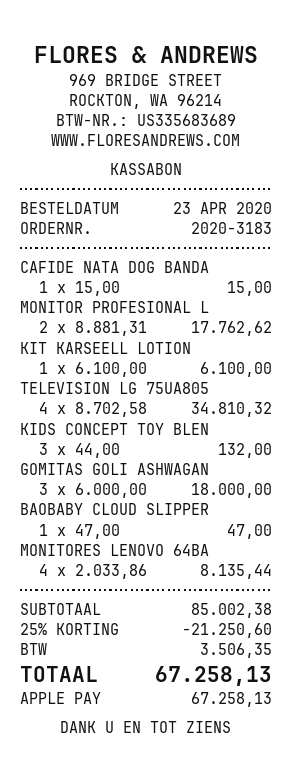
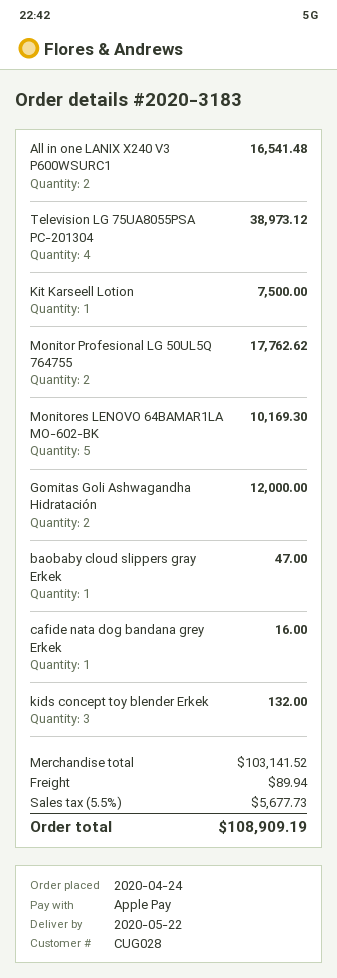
order date: 2020-04-23 -> 2020-04-24
CAFIDE NATA DOG BANDA: 1 for 15.00 -> 1 for 16.00
KIT KARSEELL LOTION: 1 for 6100.00 -> 1 for 7500.00
TELEVISION LG 75UA805: 4 for 34810.32 -> 4 for 38973.12
GOMITAS GOLI ASHWAGAN: 3 for 18000.00 -> 2 for 12000.00
MONITORES LENOVO 64BA: 4 for 8135.44 -> 5 for 10169.30
All in one LANIX X240 V3 P600WSURC1: none -> 2 for 16541.48
subtotal: 85002.38 -> 103141.52
discount: 25% = 21250.60 -> none
shipping: none -> 89.94
tax: 3506.35 -> 5677.73
total: 67258.13 -> 108909.19

